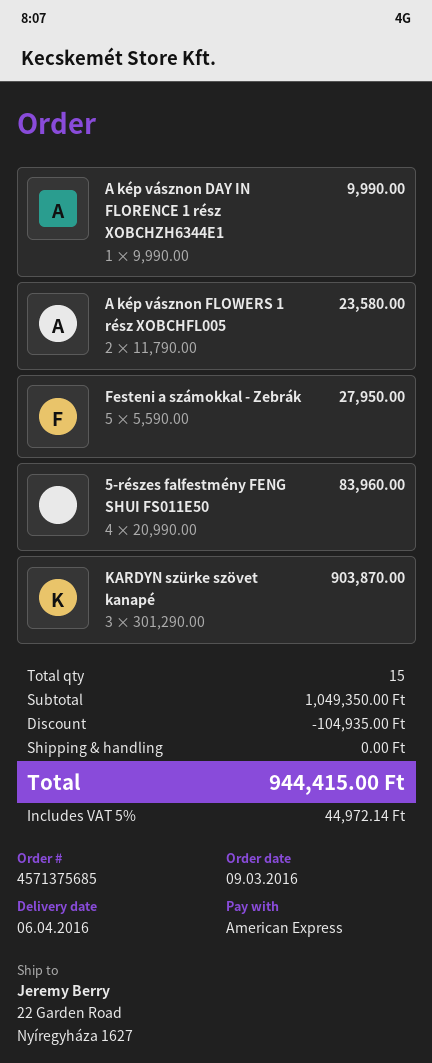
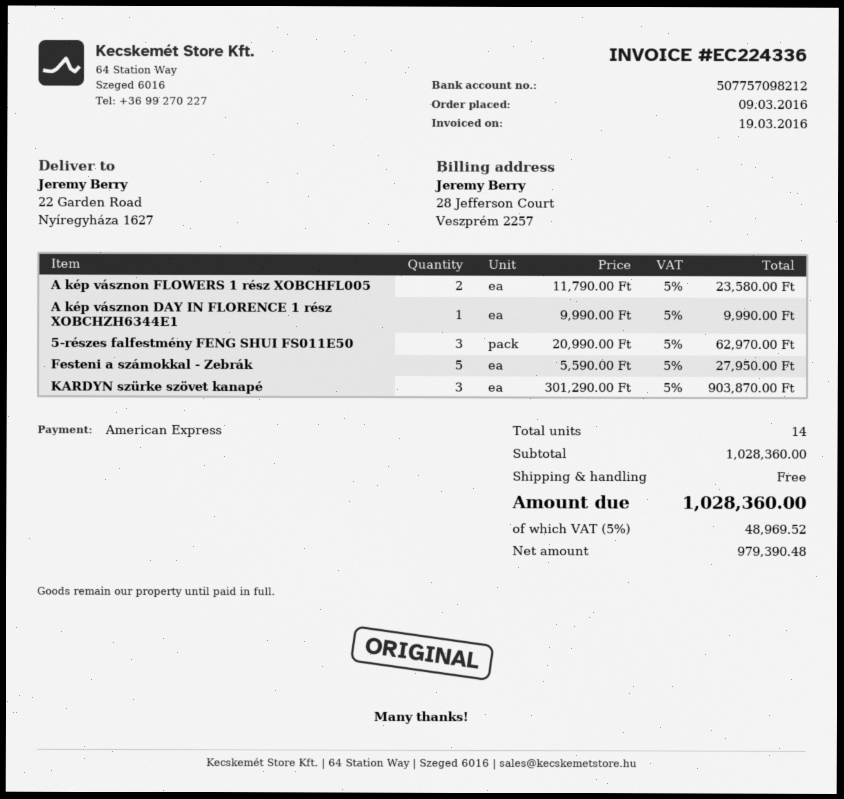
5-részes falfestmény FENG SHUI FS011E50: 4 x 20990.00 = 83960.00 -> 3 x 20990.00 = 62970.00
total quantity: 15 -> 14
subtotal: 1049350.00 -> 1028360.00
discount: 104935.00 -> none
tax: 5% = 44972.14 -> 5% = 48969.52
total: 944415.00 -> 1028360.00

